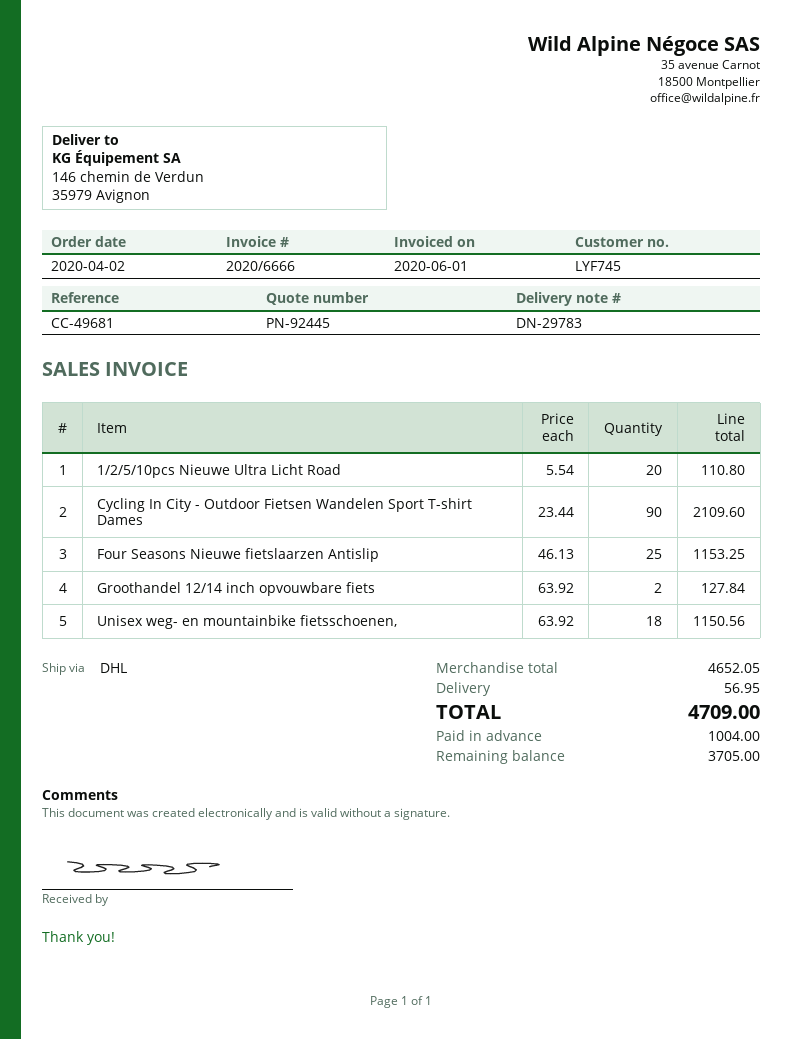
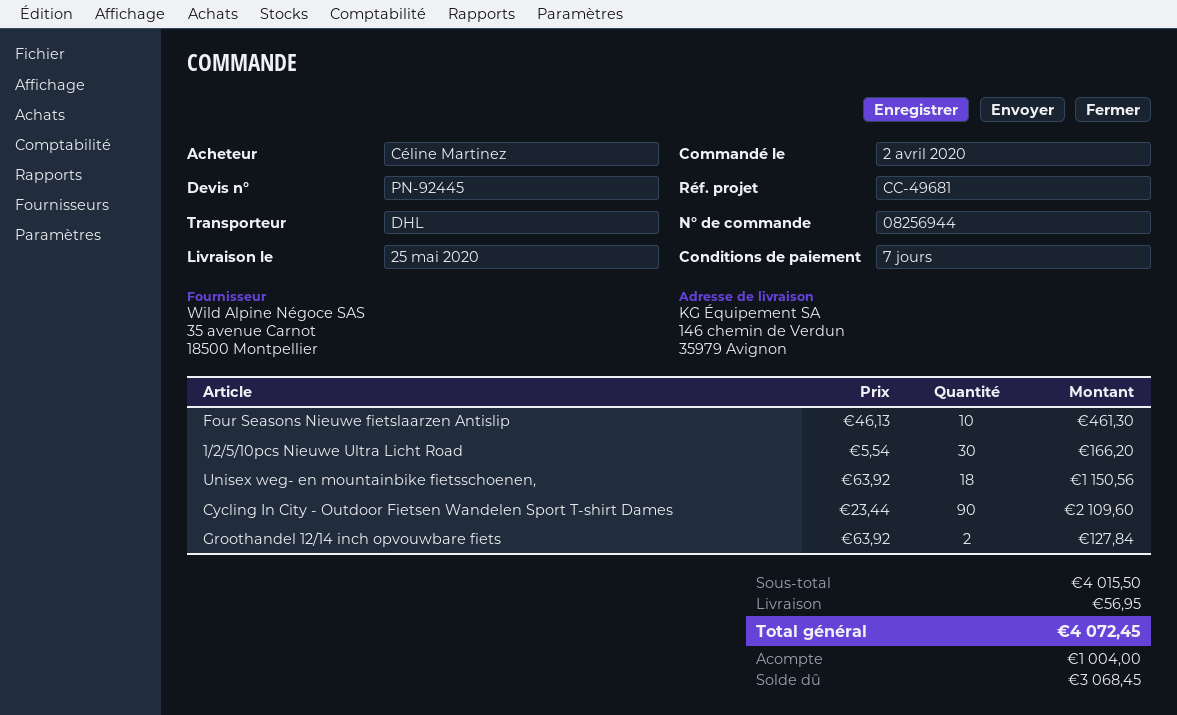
1/2/5/10pcs Nieuwe Ultra Licht Road: 20 x 5.54 = 110.80 -> 30 x 5.54 = 166.20
Four Seasons Nieuwe fietslaarzen Antislip: 25 x 46.13 = 1153.25 -> 10 x 46.13 = 461.30
subtotal: 4652.05 -> 4015.50
total: 4709.00 -> 4072.45
balance: 3705.00 -> 3068.45

